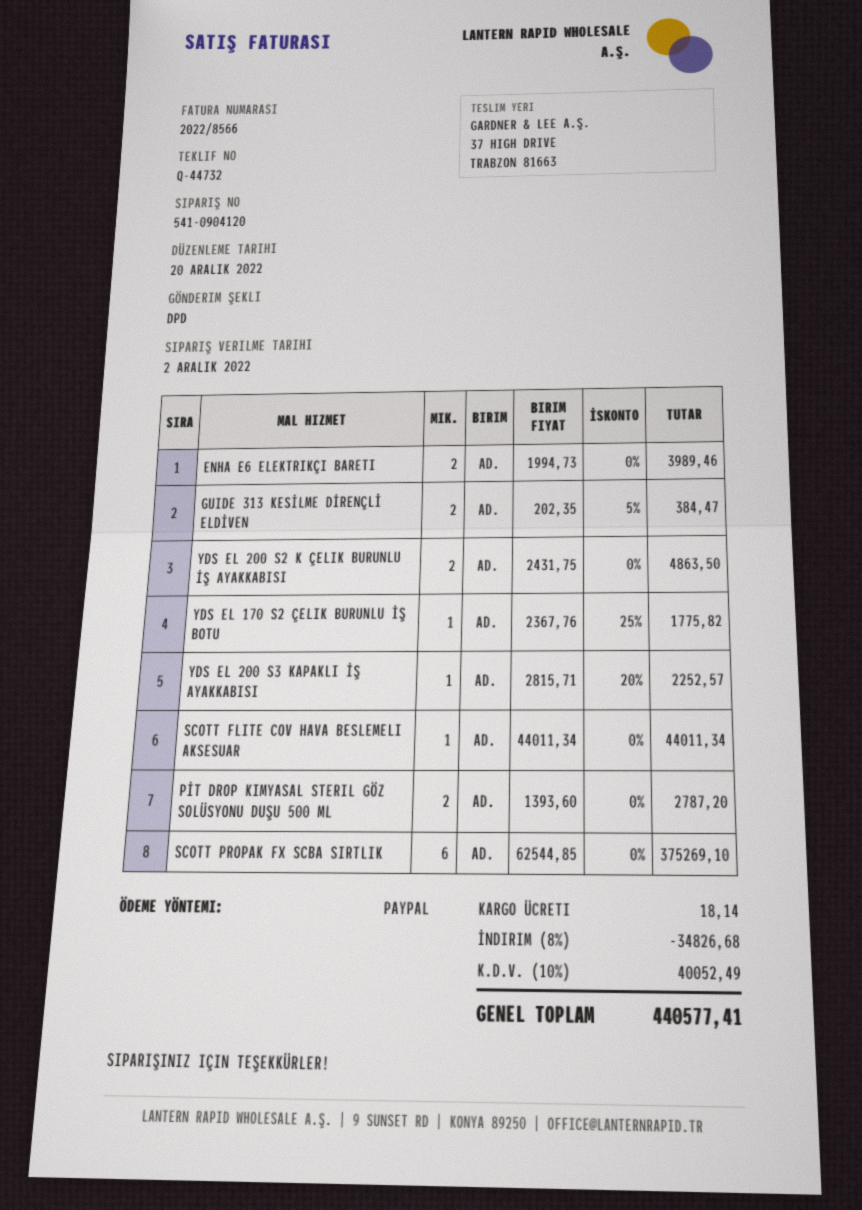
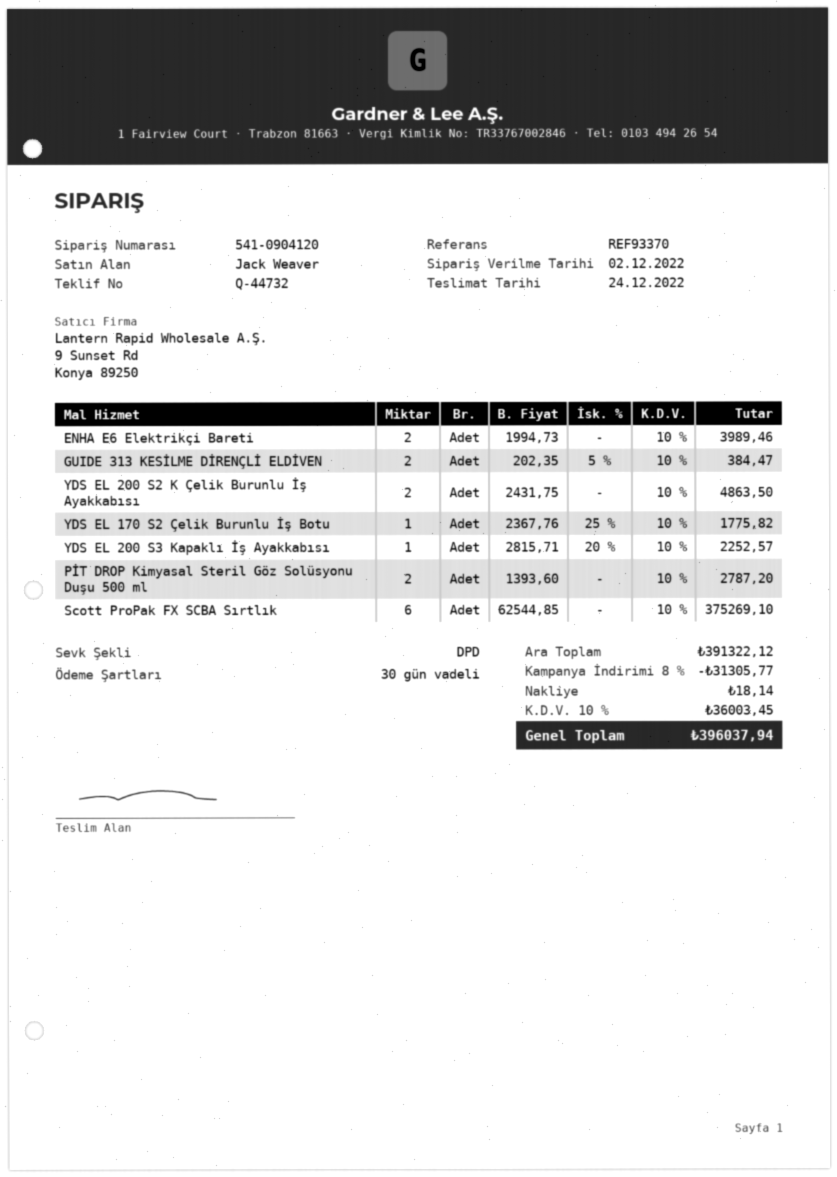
SCOTT FLITE COV HAVA BESLEMELI AKSESUAR: 1 x 44011.34 = 44011.34 -> none
discount: 8% = 34826.68 -> 8% = 31305.77
tax: 10% = 40052.49 -> 10% = 36003.45
total: 440577.41 -> 396037.94

